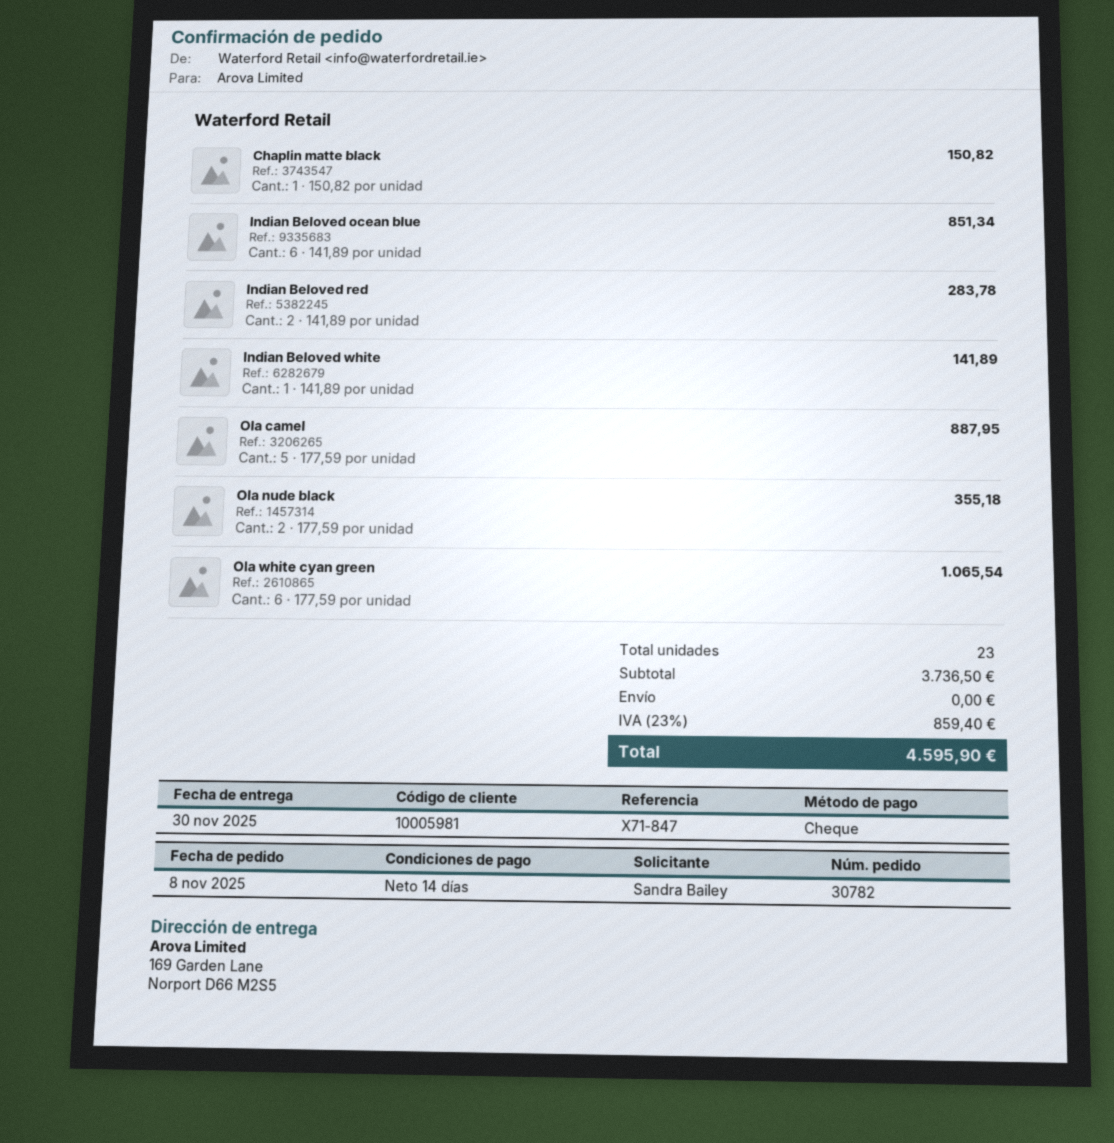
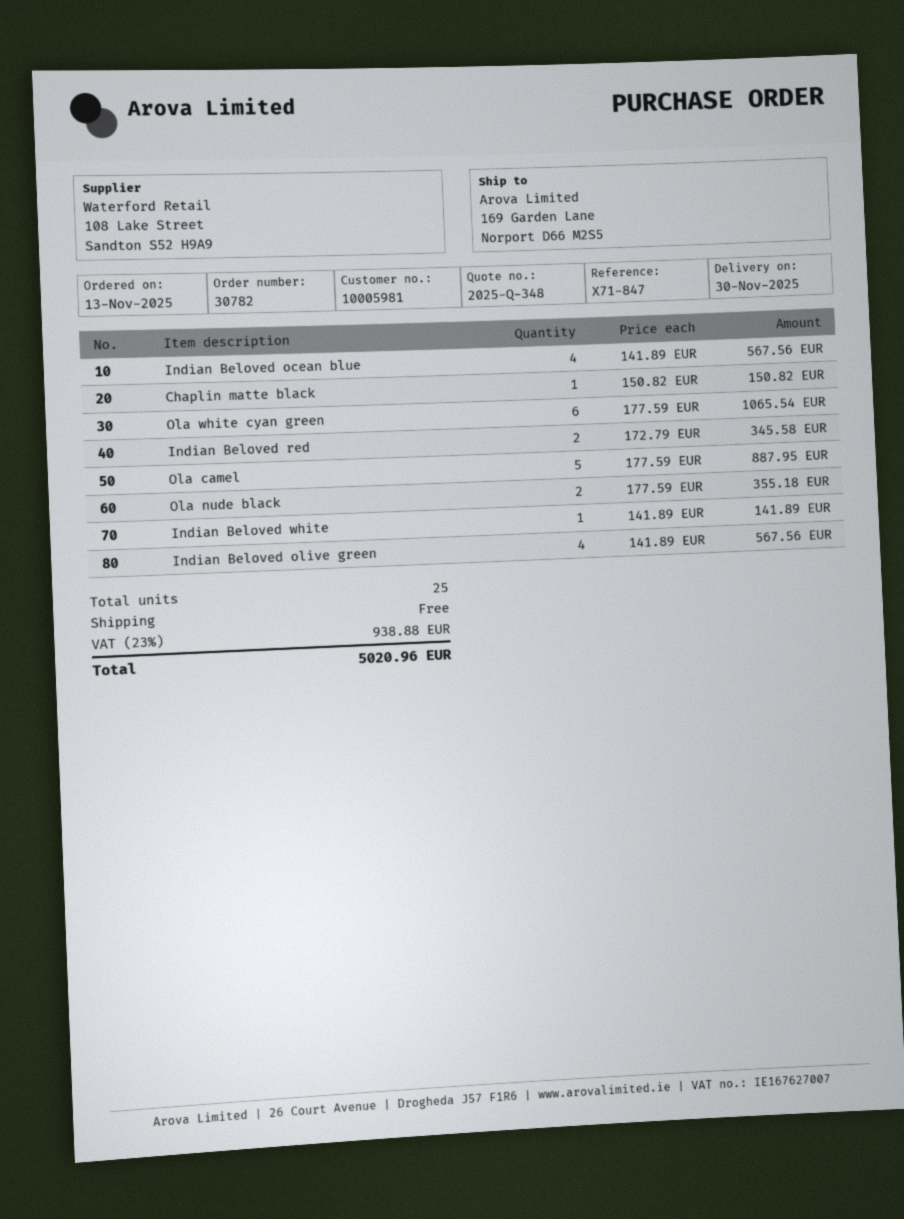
order date: 2025-11-08 -> 2025-11-13
Indian Beloved ocean blue: 6 x 141.89 = 851.34 -> 4 x 141.89 = 567.56
Indian Beloved red: 2 x 141.89 = 283.78 -> 2 x 172.79 = 345.58
Indian Beloved olive green: none -> 4 x 141.89 = 567.56
total quantity: 23 -> 25
tax: 23% = 859.40 -> 23% = 938.88
total: 4595.90 -> 5020.96

